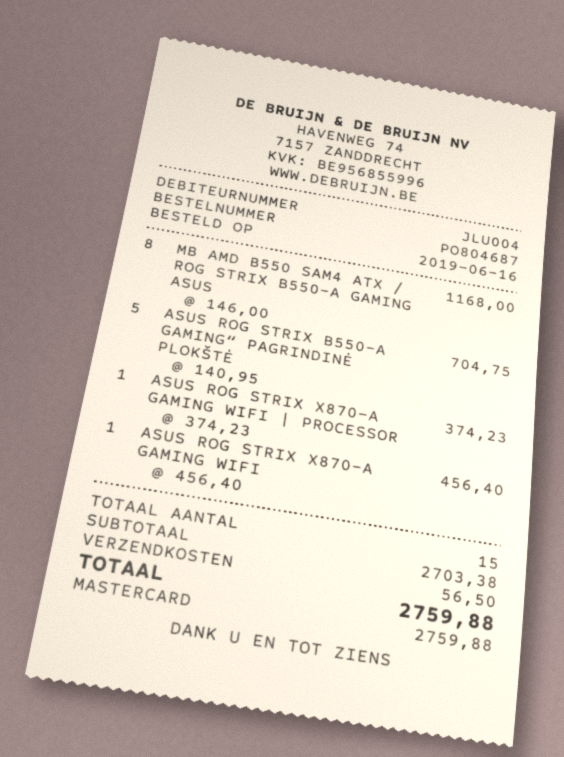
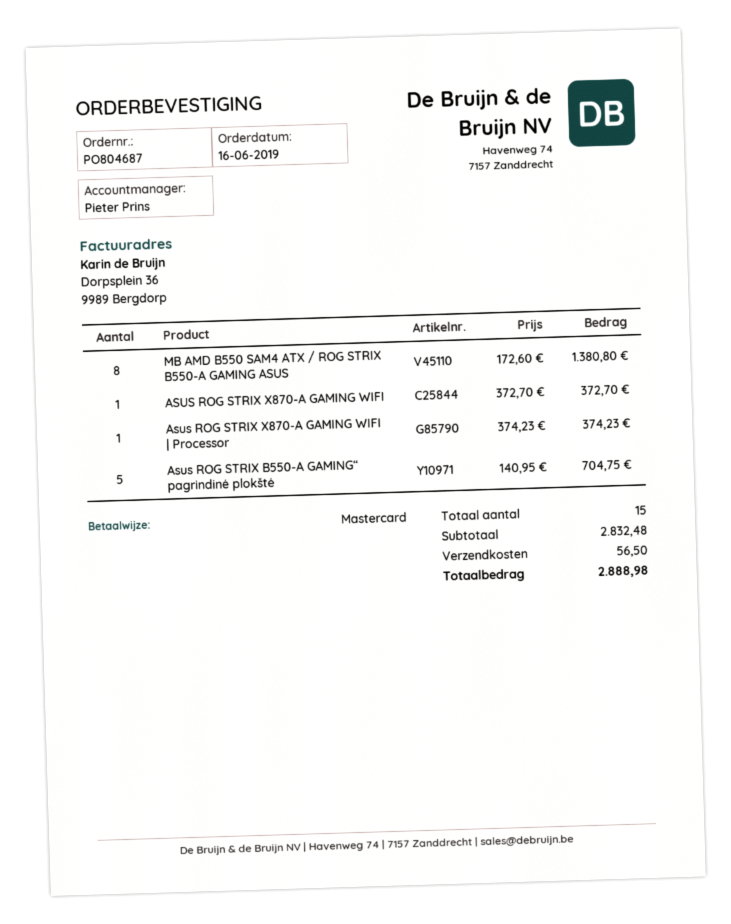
MB AMD B550 SAM4 ATX / ROG STRIX B550-A GAMING ASUS: 8 x 146.00 = 1168.00 -> 8 x 172.60 = 1380.80
ASUS ROG STRIX X870-A GAMING WIFI: 1 x 456.40 = 456.40 -> 1 x 372.70 = 372.70
subtotal: 2703.38 -> 2832.48
total: 2759.88 -> 2888.98

